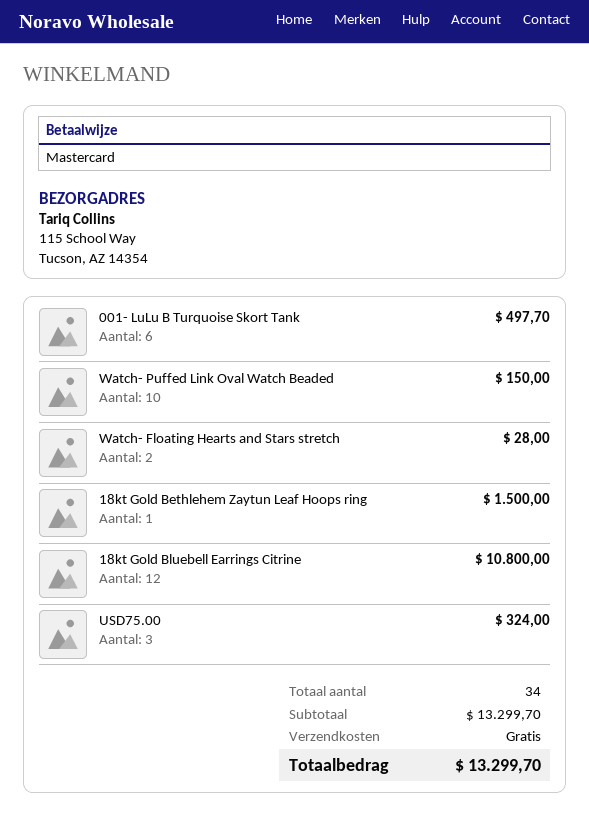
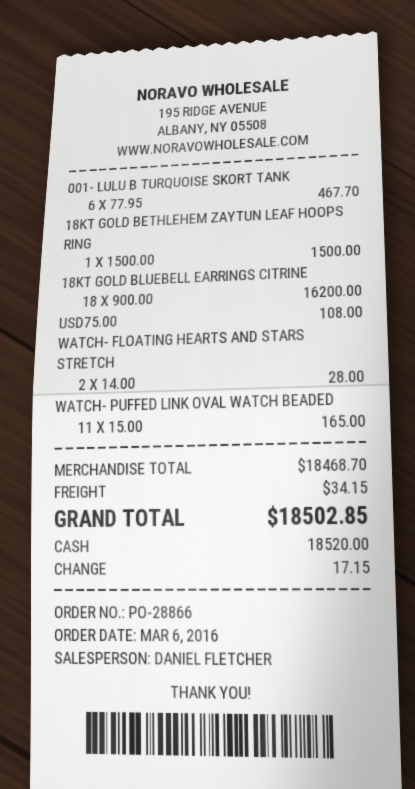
payment method: Mastercard -> cash
001- LuLu B Turquoise Skort Tank: 6 for 497.70 -> 6 for 467.70
Watch- Puffed Link Oval Watch Beaded: 10 for 150.00 -> 11 for 165.00
18kt Gold Bluebell Earrings Citrine: 12 for 10800.00 -> 18 for 16200.00
USD75.00: 3 for 324.00 -> 1 for 108.00
subtotal: 13299.70 -> 18468.70
shipping: 0.00 -> 34.15
total: 13299.70 -> 18502.85

